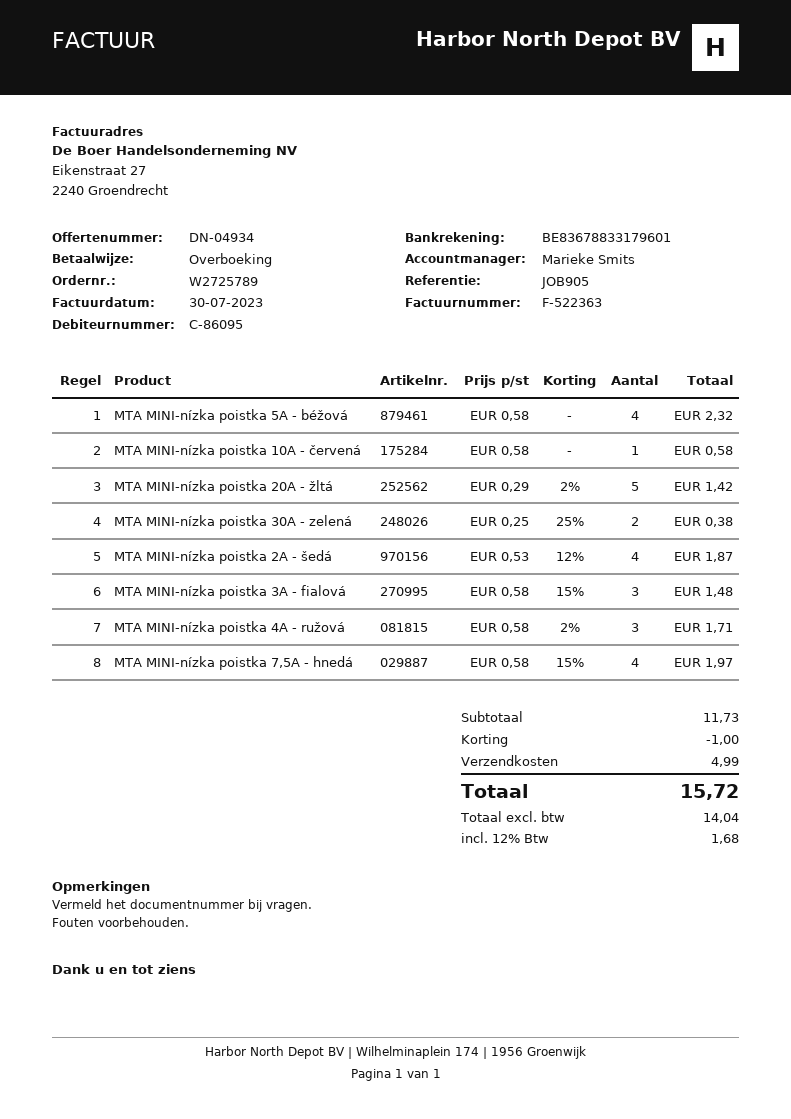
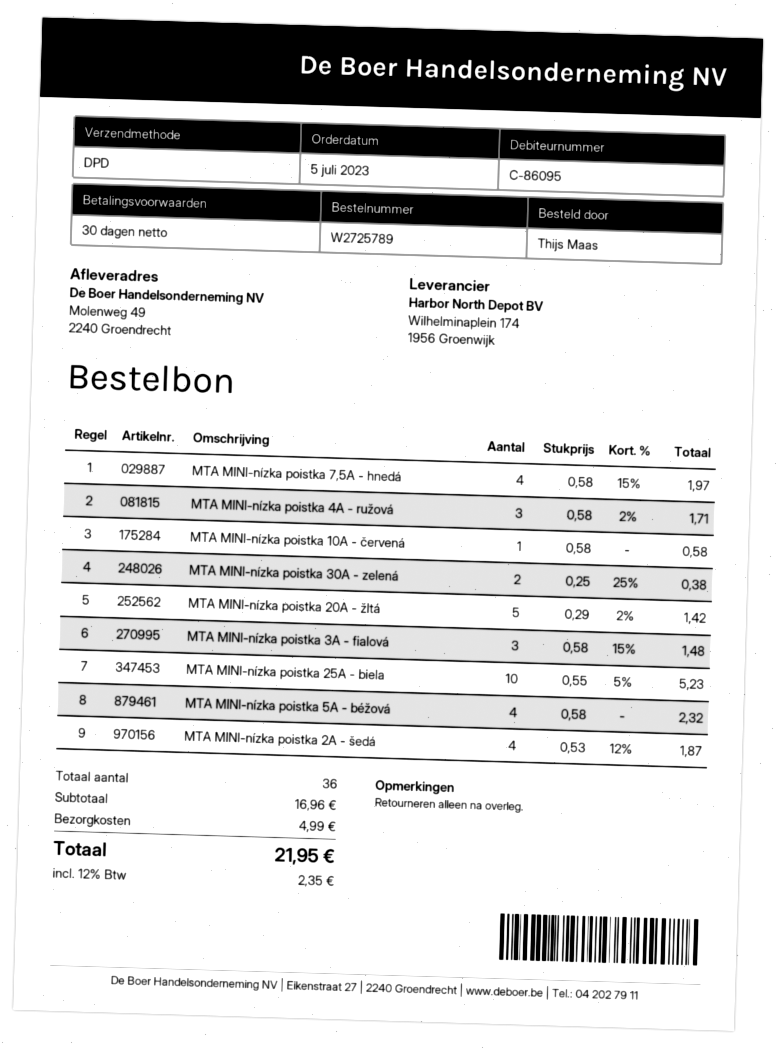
MTA MINI-nízka poistka 25A - biela: none -> 10 x 0.55 - 5% = 5.23
subtotal: 11.73 -> 16.96
discount: 1.00 -> none
tax: 12% = 1.68 -> 12% = 2.35
total: 15.72 -> 21.95

